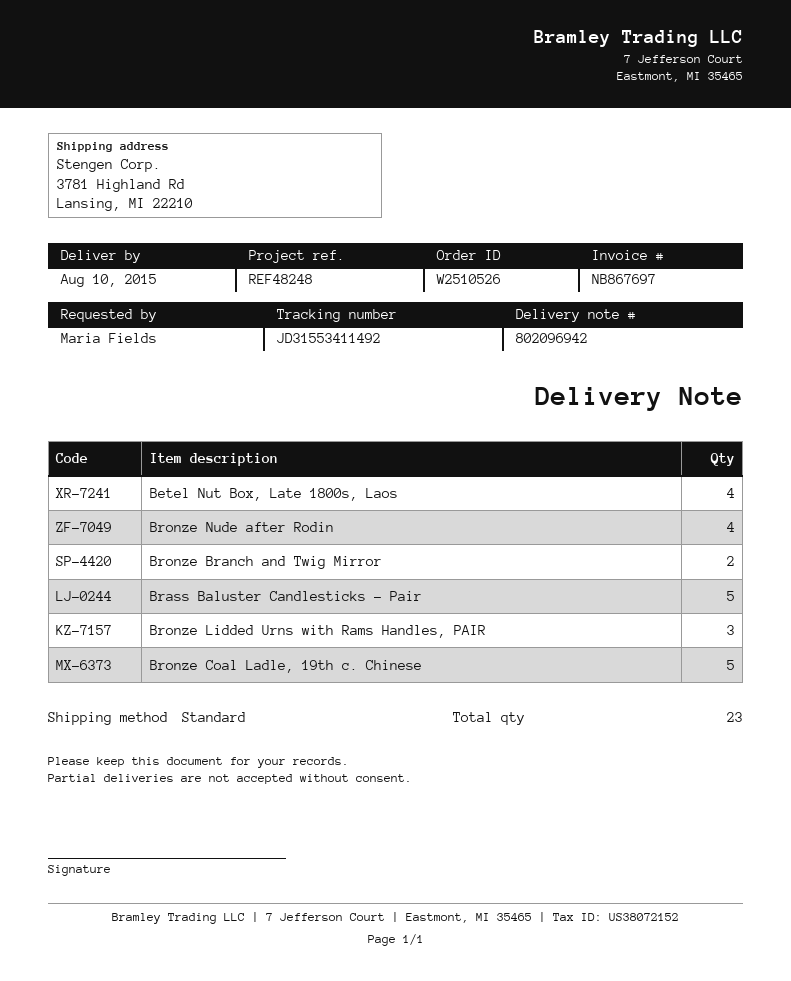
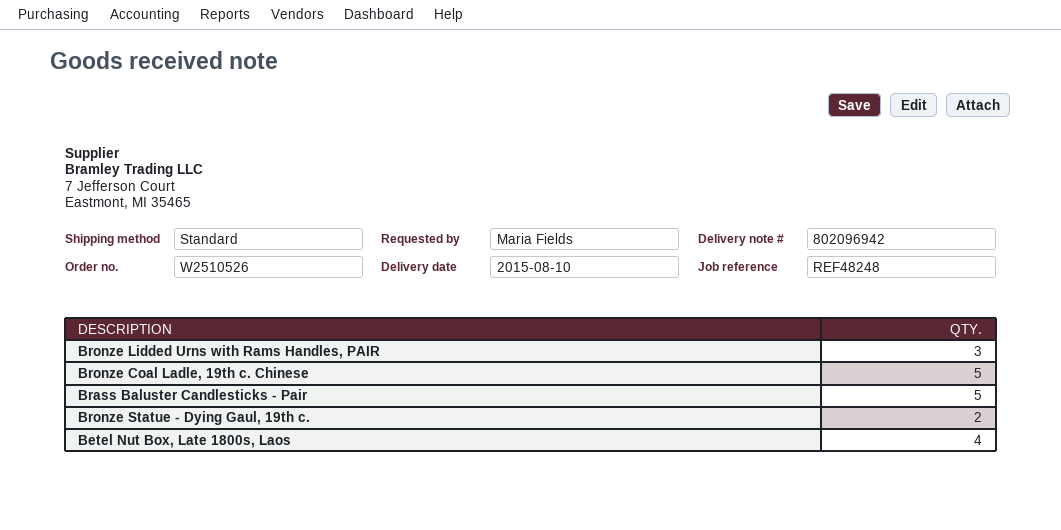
Bronze Nude after Rodin: 4 -> none
Bronze Branch and Twig Mirror: 2 -> none
Bronze Statue - Dying Gaul, 19th c.: none -> 2

